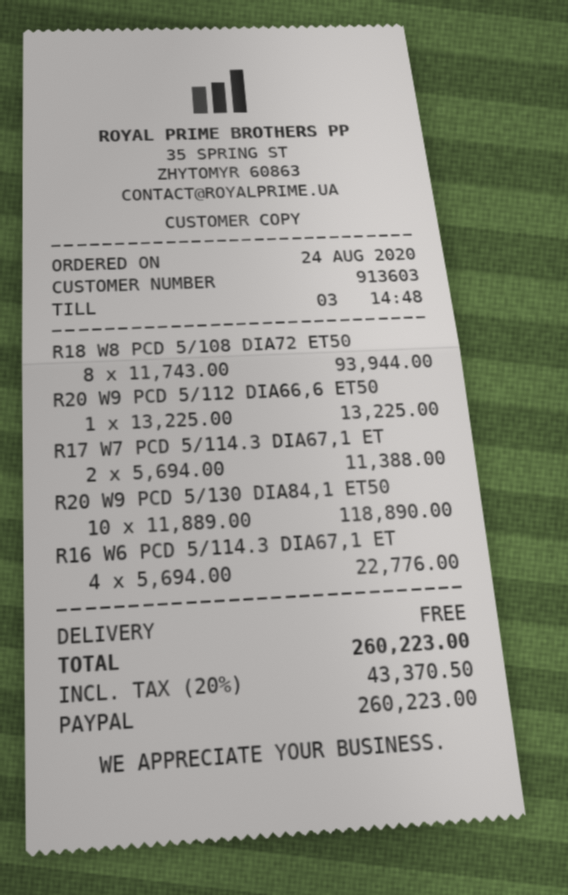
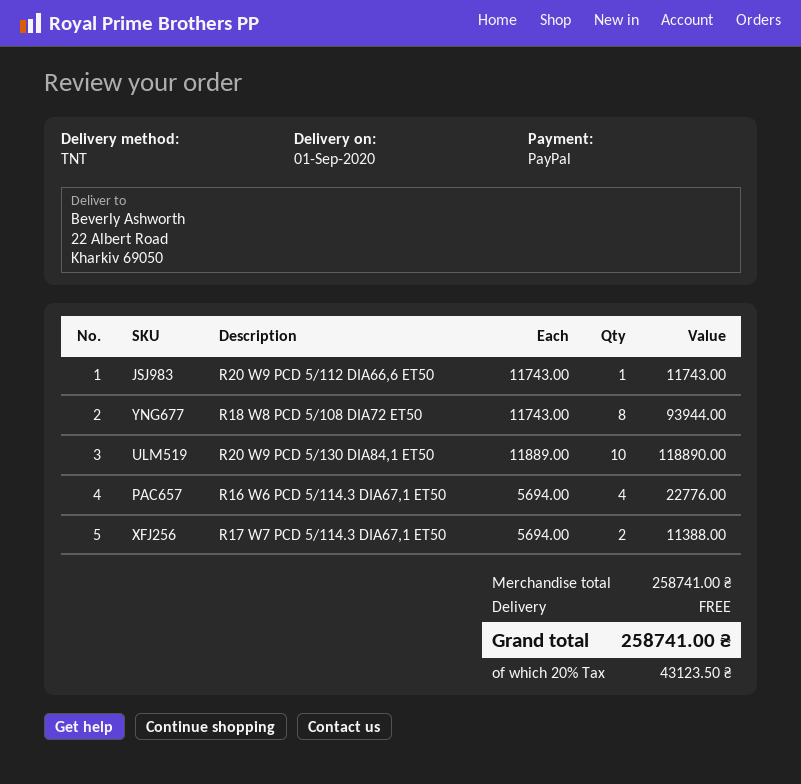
R20 W9 PCD 5/112 DIA66,6 ET50: 1 x 13225.00 = 13225.00 -> 1 x 11743.00 = 11743.00
tax: 20% = 43370.50 -> 20% = 43123.50
total: 260223.00 -> 258741.00

